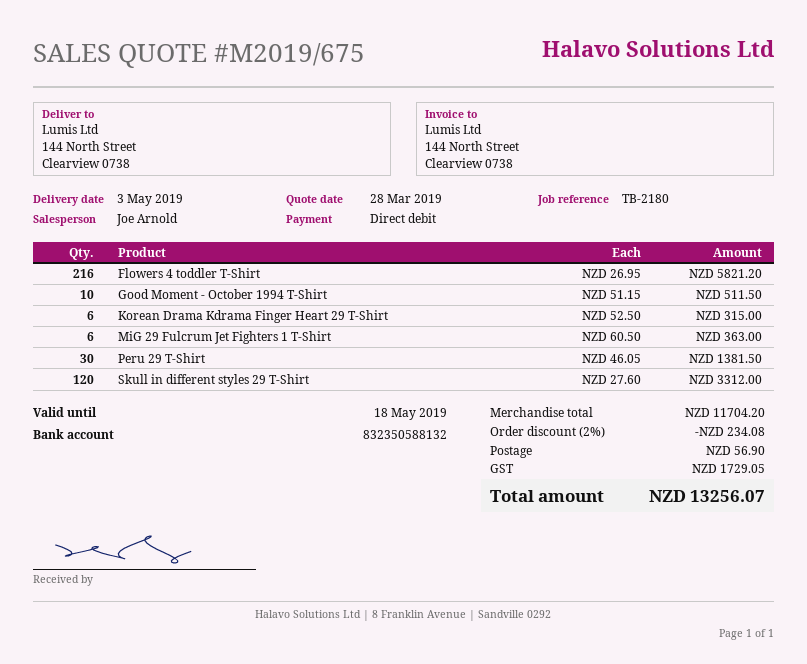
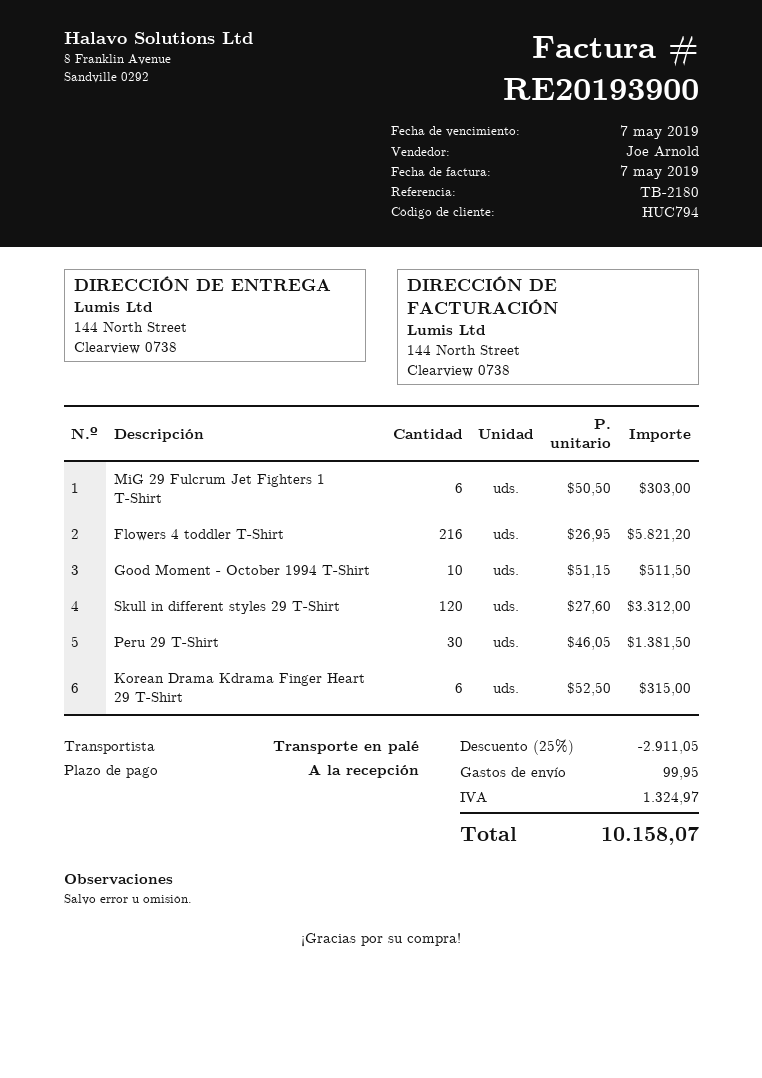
MiG 29 Fulcrum Jet Fighters 1 T-Shirt: 6 x 60.50 = 363.00 -> 6 x 50.50 = 303.00
discount: 2% = 234.08 -> 25% = 2911.05
shipping: 56.90 -> 99.95
tax: 1729.05 -> 1324.97
total: 13256.07 -> 10158.07

